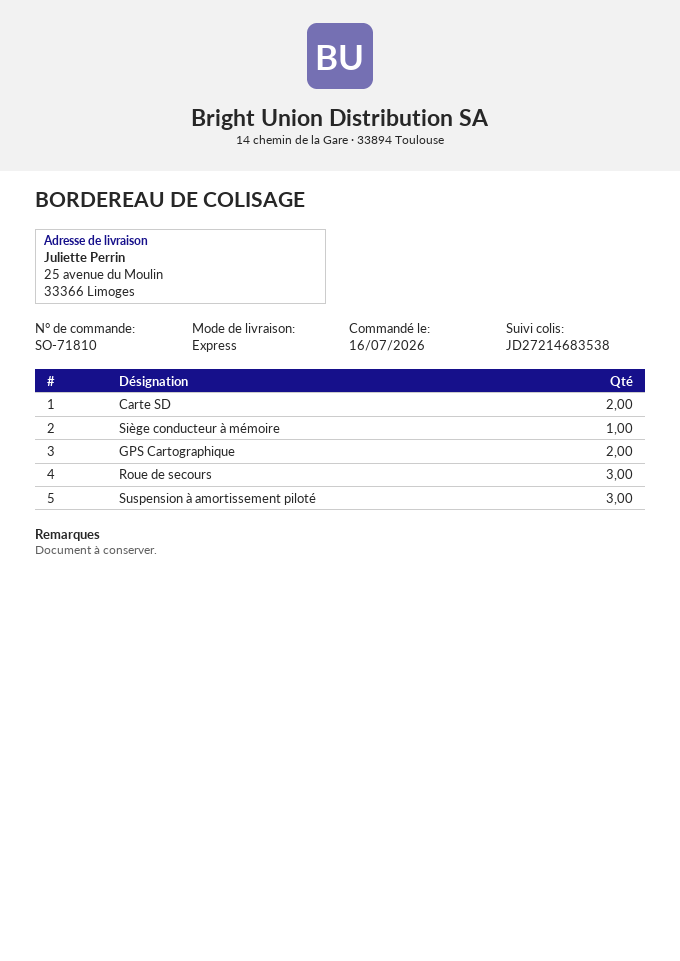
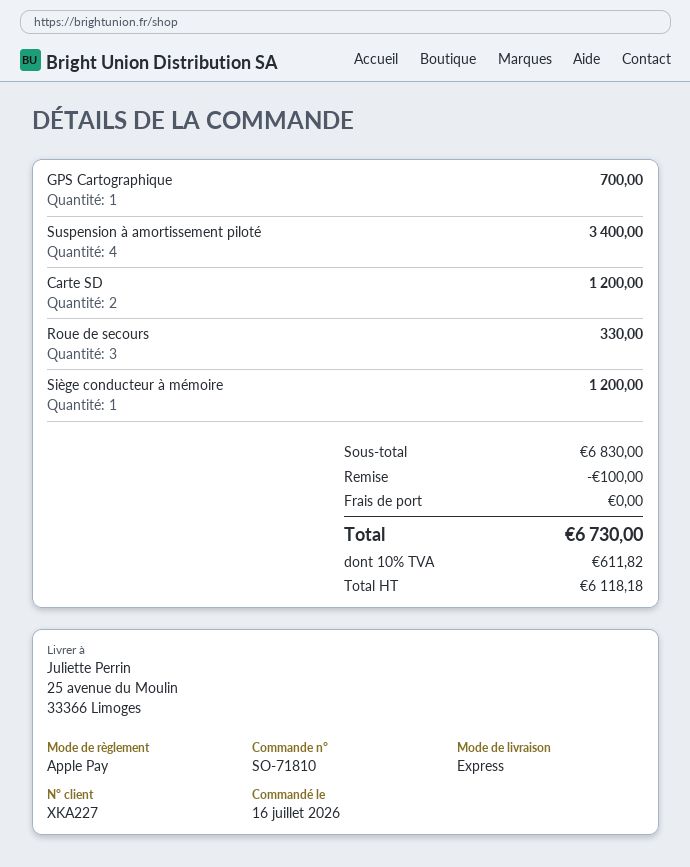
GPS Cartographique: 2 -> 1
Suspension à amortissement piloté: 3 -> 4

